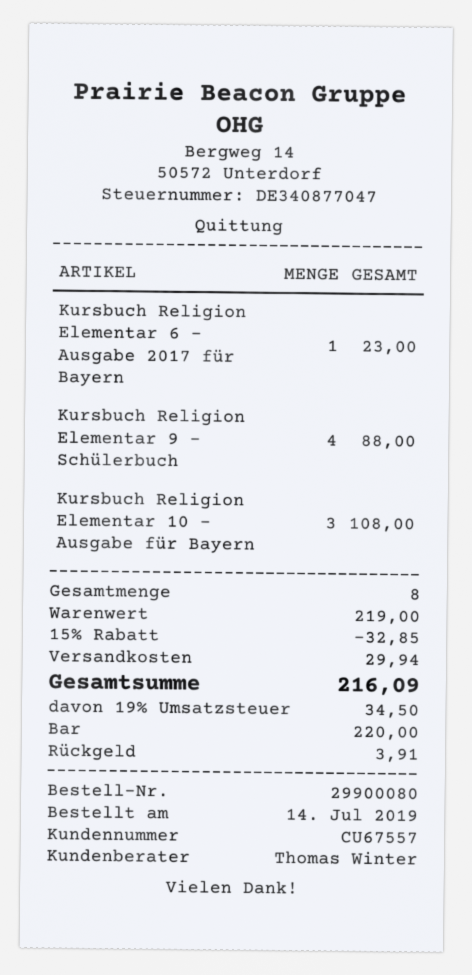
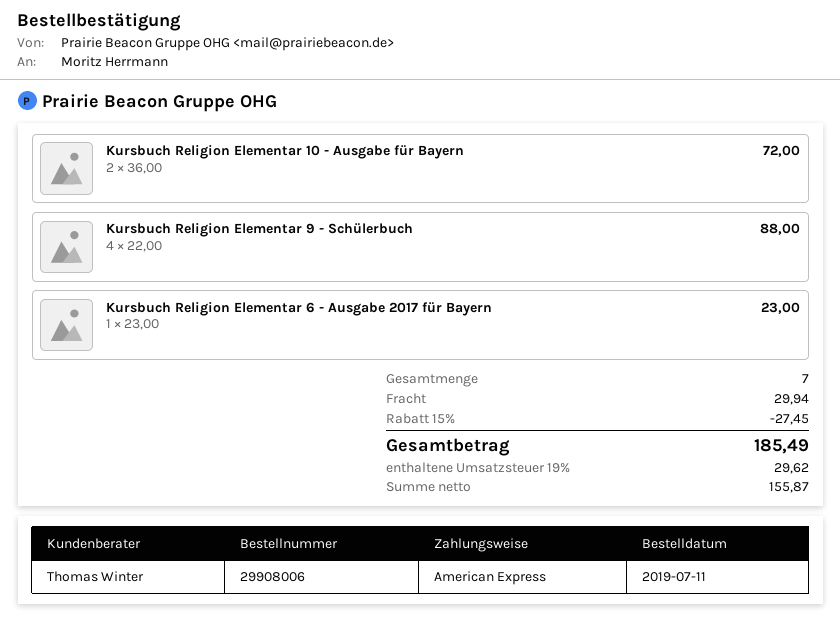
order number: 29900080 -> 29908006
order date: 2019-07-14 -> 2019-07-11
payment method: cash -> American Express
Kursbuch Religion Elementar 10 - Ausgabe für Bayern: 3 for 108.00 -> 2 for 72.00
total quantity: 8 -> 7
discount: 15% = 32.85 -> 15% = 27.45
tax: 19% = 34.50 -> 19% = 29.62
total: 216.09 -> 185.49

